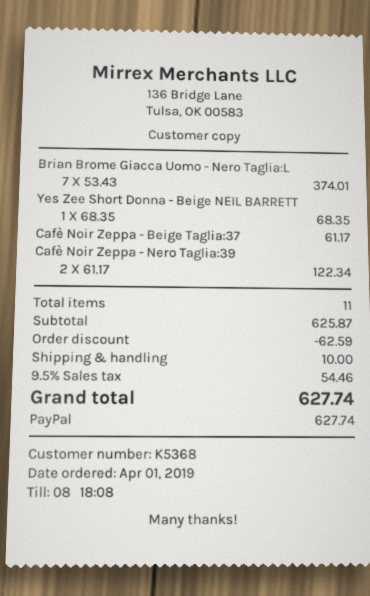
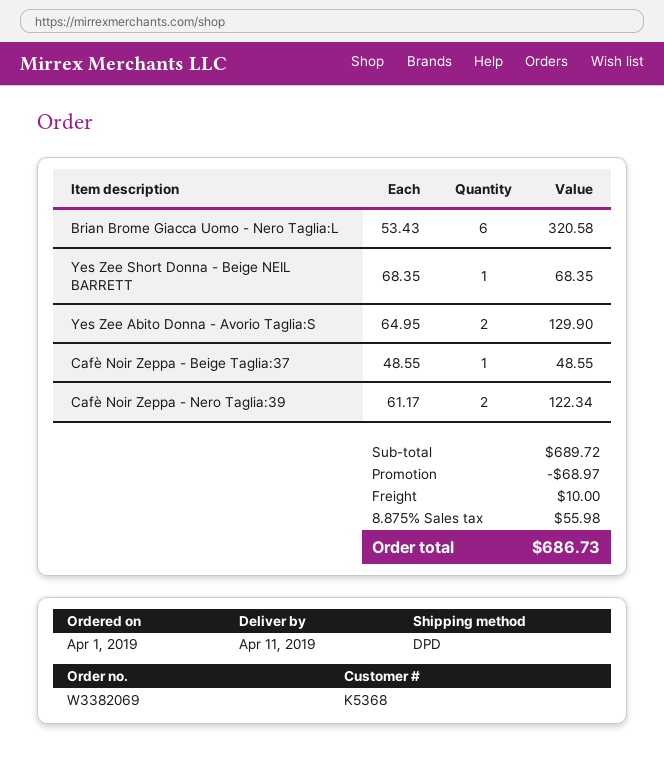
Brian Brome Giacca Uomo - Nero Taglia:L: 7 x 53.43 = 374.01 -> 6 x 53.43 = 320.58
Cafè Noir Zeppa - Beige Taglia:37: 1 x 61.17 = 61.17 -> 1 x 48.55 = 48.55
Yes Zee Abito Donna - Avorio Taglia:S: none -> 2 x 64.95 = 129.90
subtotal: 625.87 -> 689.72
discount: 62.59 -> 68.97
tax: 9.5% = 54.46 -> 8.875% = 55.98
total: 627.74 -> 686.73

